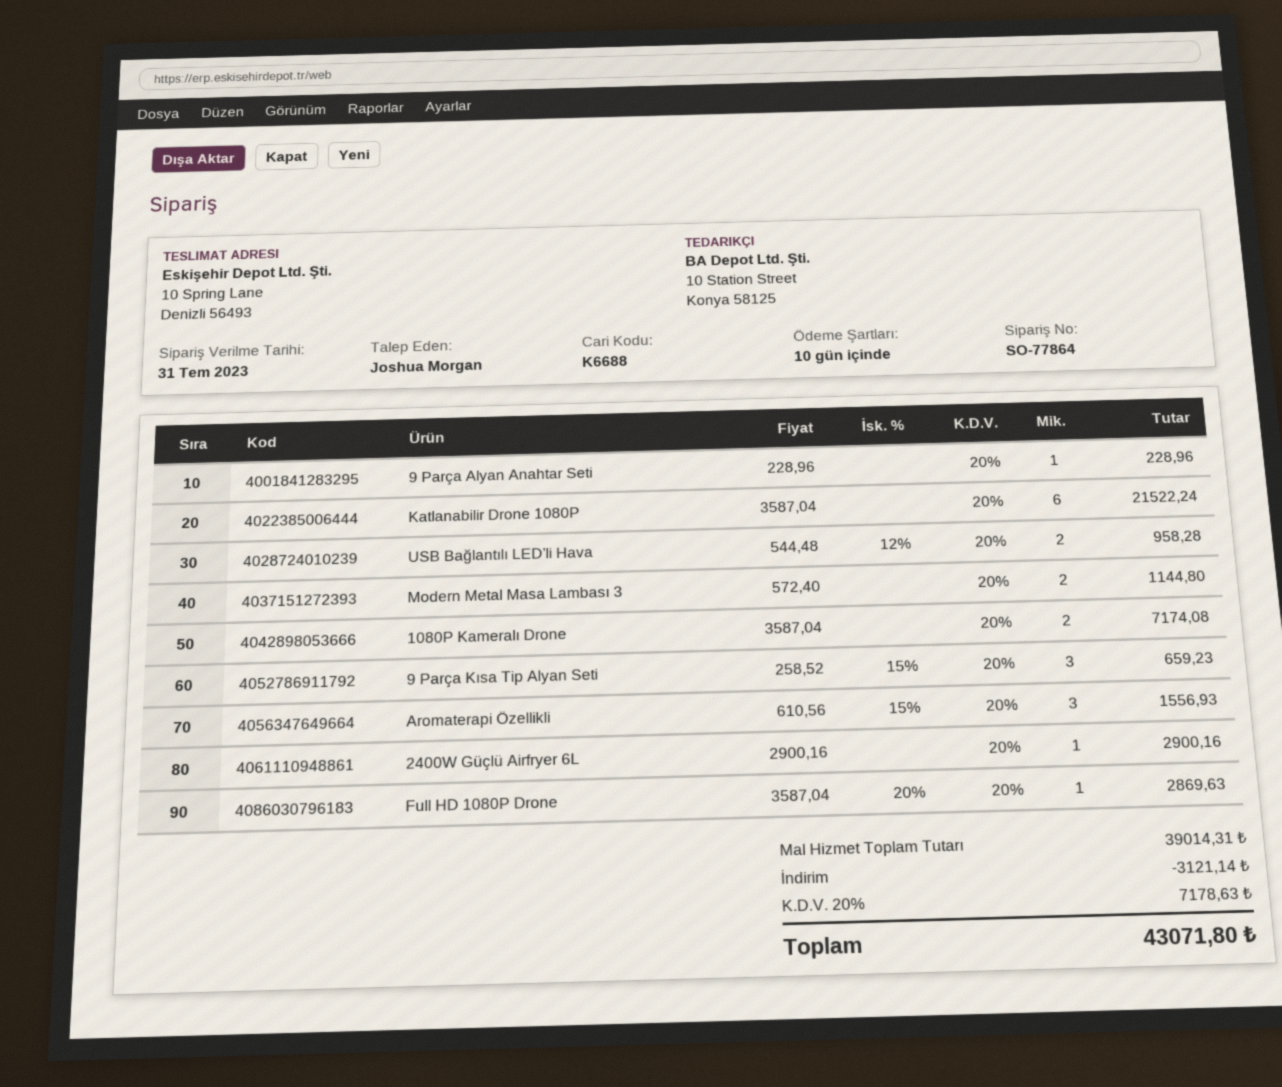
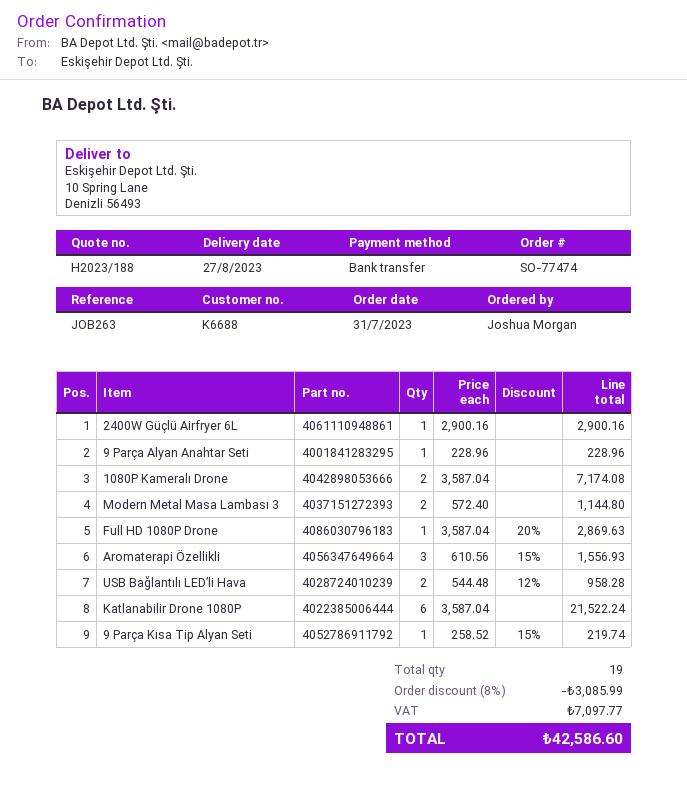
order number: SO-77864 -> SO-77474
9 Parça Kısa Tip Alyan Seti: 3 x 258.52 - 15% = 659.23 -> 1 x 258.52 - 15% = 219.74
discount: 3121.14 -> 3085.99
tax: 7178.63 -> 7097.77
total: 43071.80 -> 42586.60

